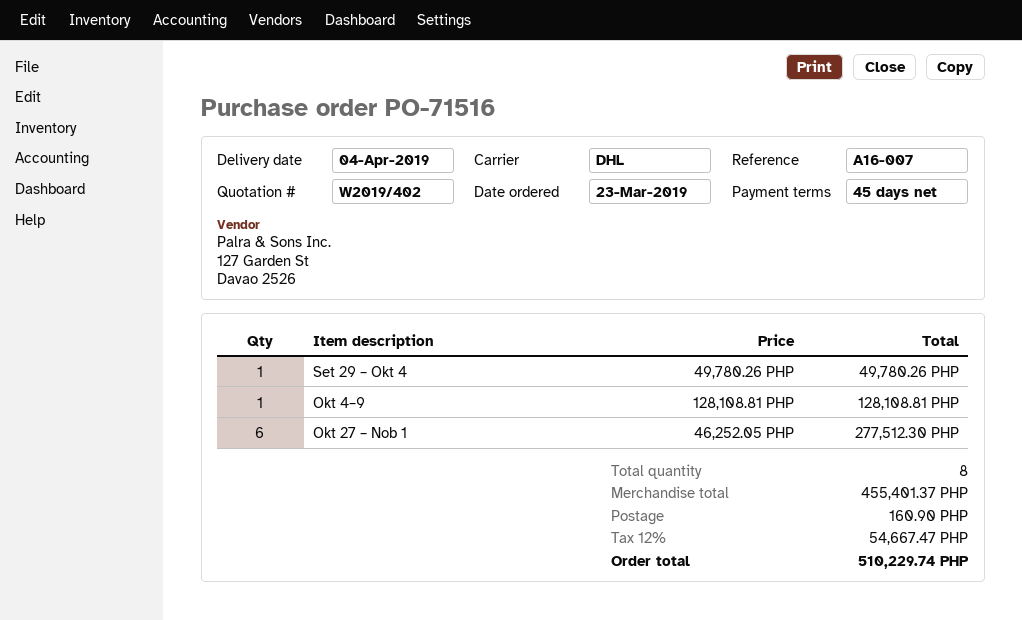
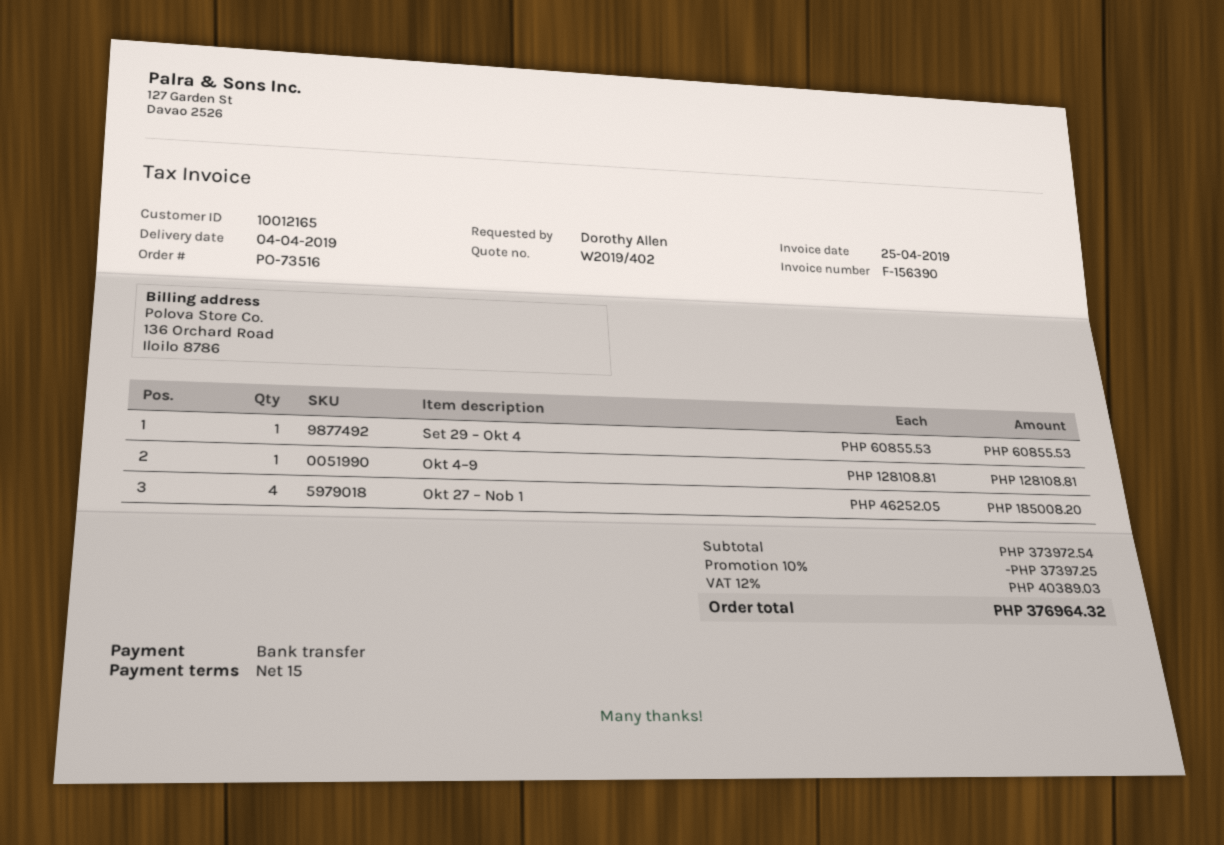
order number: PO-71516 -> PO-73516
payment terms: 45 days -> 15 days
Set 29 – Okt 4: 1 x 49780.26 = 49780.26 -> 1 x 60855.53 = 60855.53
Okt 27 – Nob 1: 6 x 46252.05 = 277512.30 -> 4 x 46252.05 = 185008.20
subtotal: 455401.37 -> 373972.54
discount: none -> 10% = 37397.25
shipping: 160.90 -> none
tax: 12% = 54667.47 -> 12% = 40389.03
total: 510229.74 -> 376964.32

